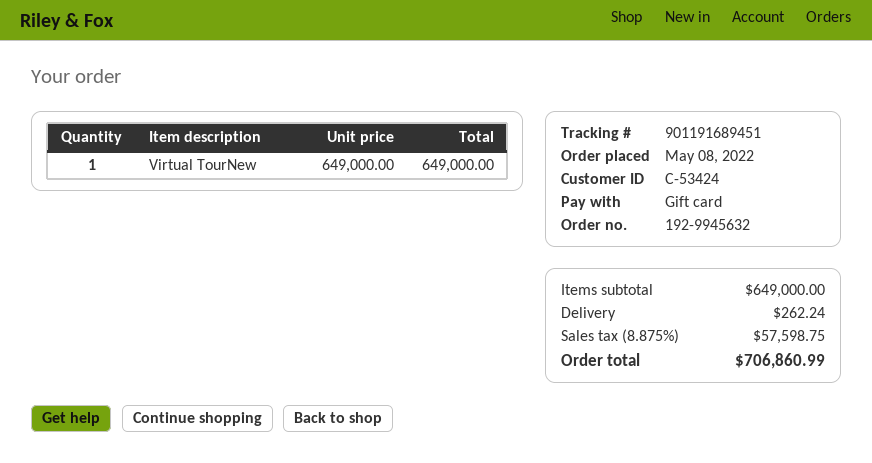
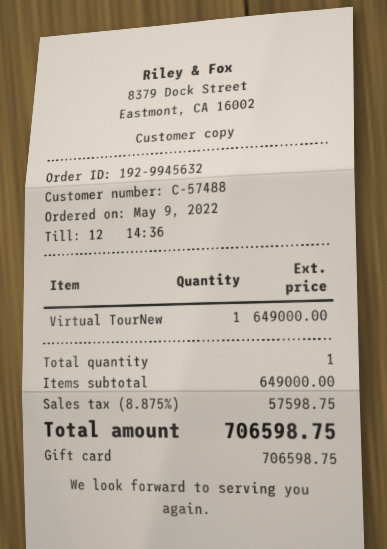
order date: 2022-05-08 -> 2022-05-09
customer number: C-53424 -> C-57488
shipping: 262.24 -> none
total: 706860.99 -> 706598.75

